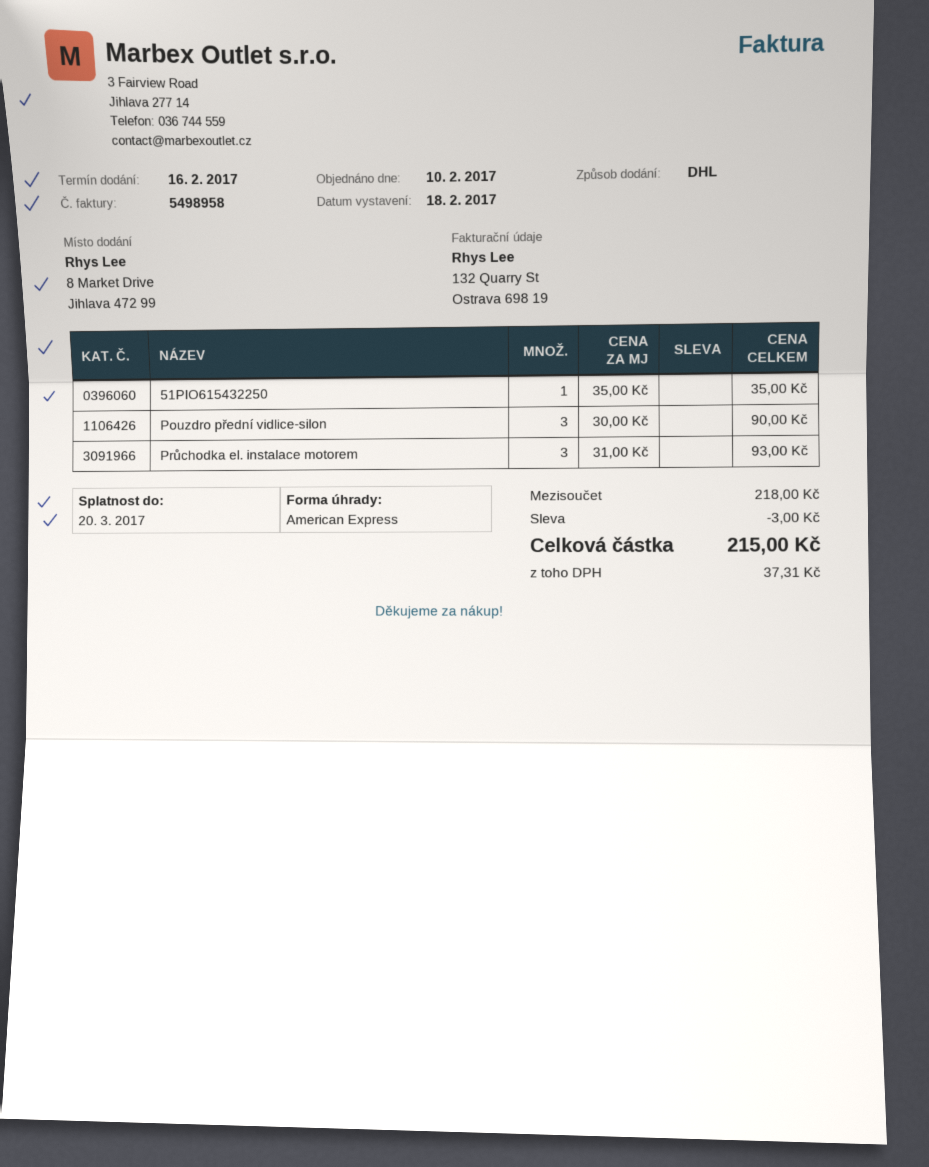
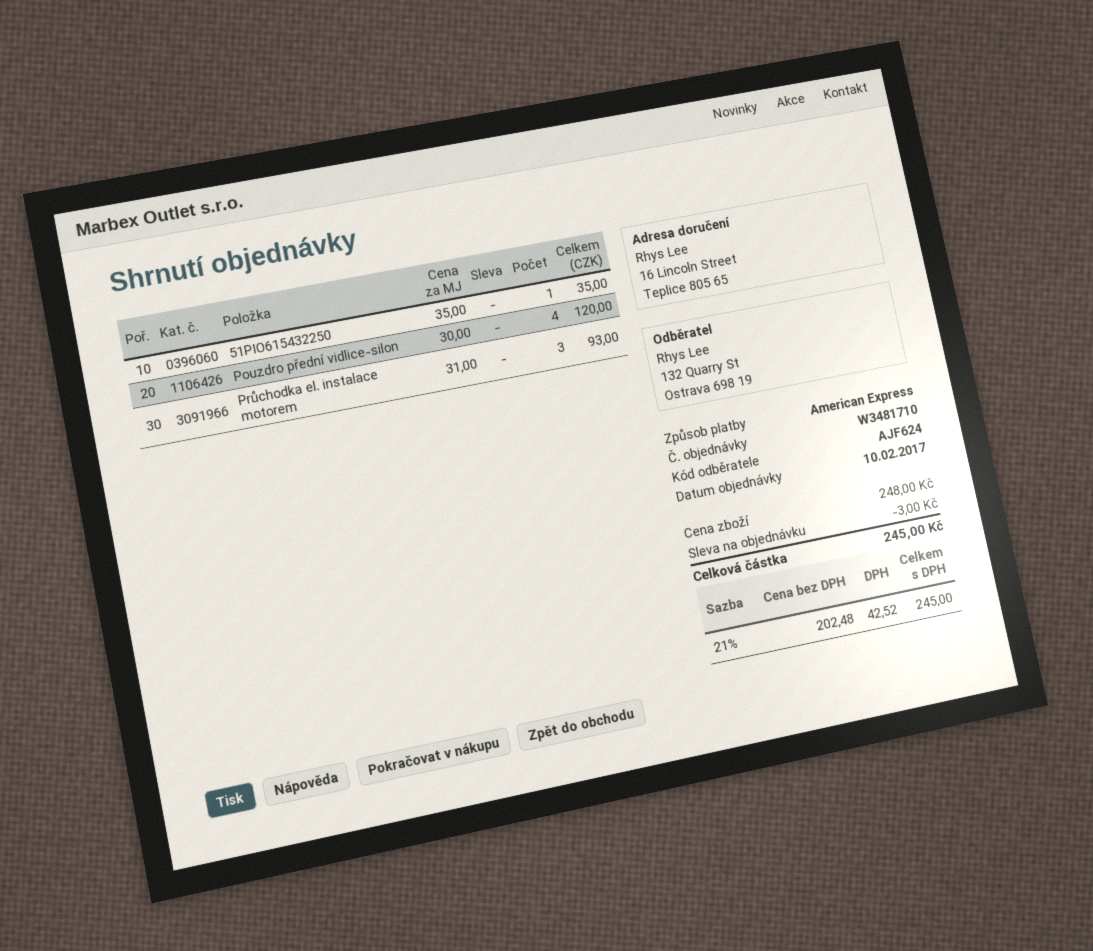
ship to: 8 Market Drive, Jihlava 472 99 -> 16 Lincoln Street, Teplice 805 65
Pouzdro přední vidlice-silon: 3 x 30.00 = 90.00 -> 4 x 30.00 = 120.00
subtotal: 218.00 -> 248.00
tax: 37.31 -> 42.52
total: 215.00 -> 245.00

